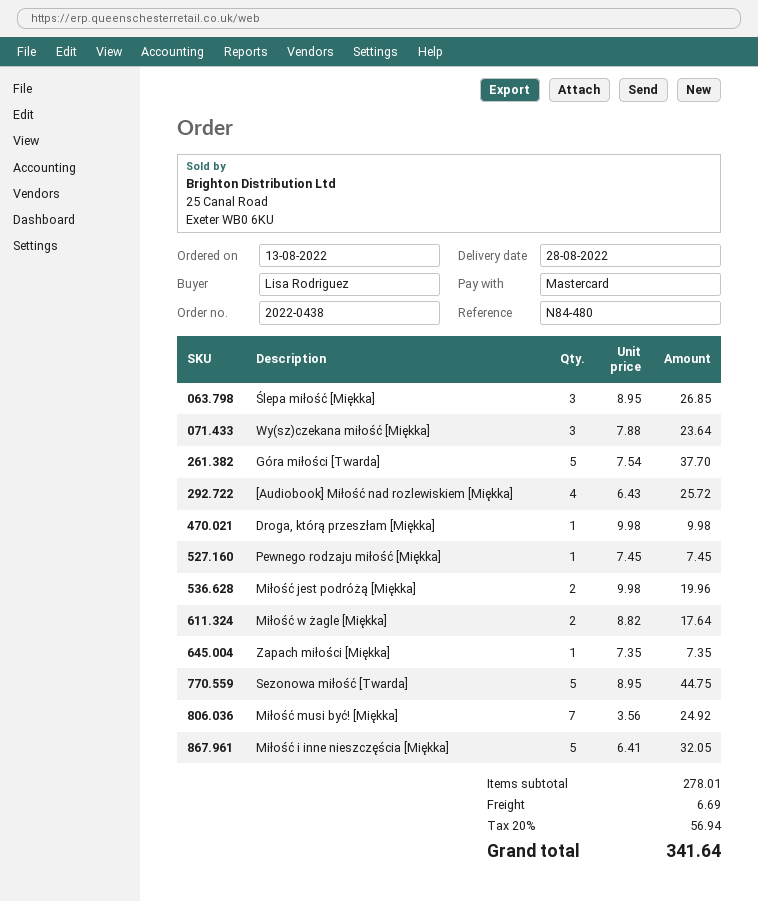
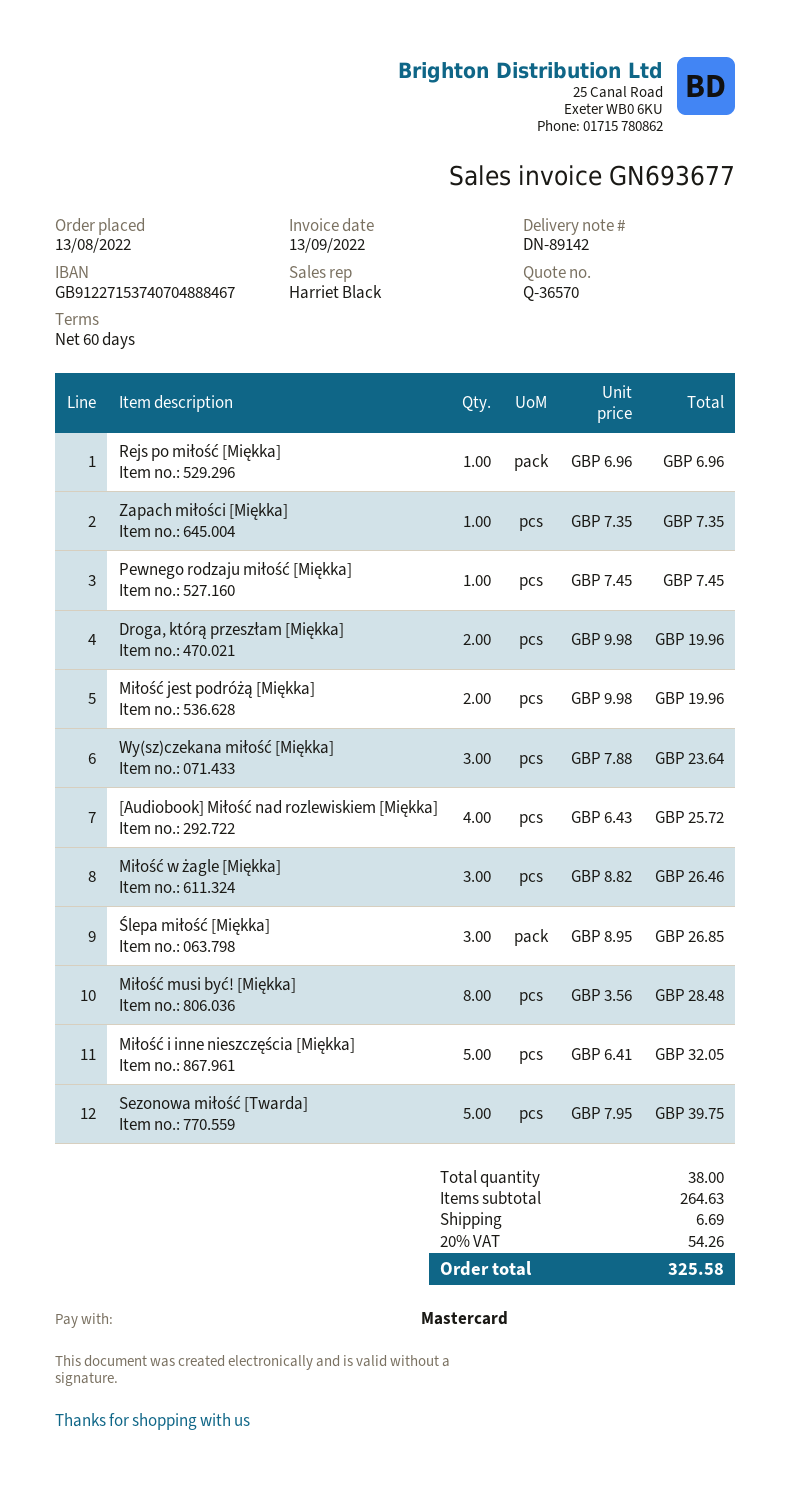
Góra miłości [Twarda]: 5 x 7.54 = 37.70 -> none
Droga, którą przeszłam [Miękka]: 1 x 9.98 = 9.98 -> 2 x 9.98 = 19.96
Miłość w żagle [Miękka]: 2 x 8.82 = 17.64 -> 3 x 8.82 = 26.46
Sezonowa miłość [Twarda]: 5 x 8.95 = 44.75 -> 5 x 7.95 = 39.75
Miłość musi być! [Miękka]: 7 x 3.56 = 24.92 -> 8 x 3.56 = 28.48
Rejs po miłość [Miękka]: none -> 1 x 6.96 = 6.96
subtotal: 278.01 -> 264.63
tax: 20% = 56.94 -> 20% = 54.26
total: 341.64 -> 325.58

